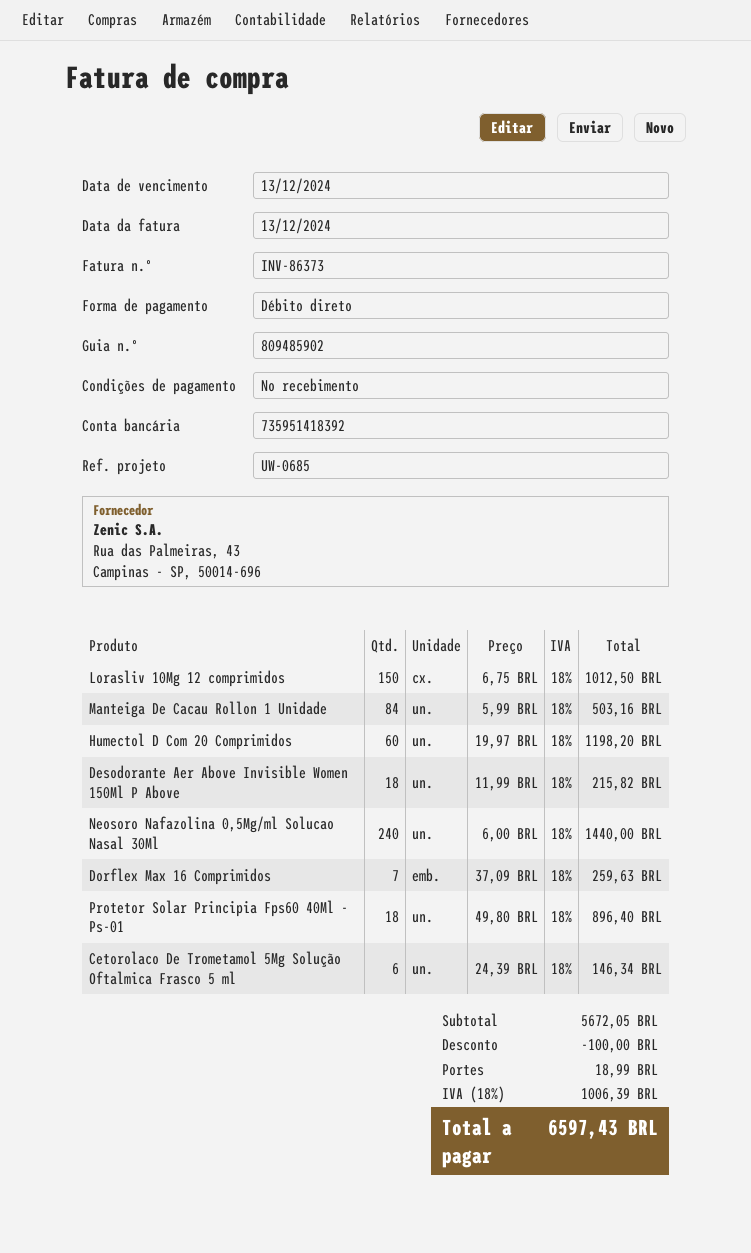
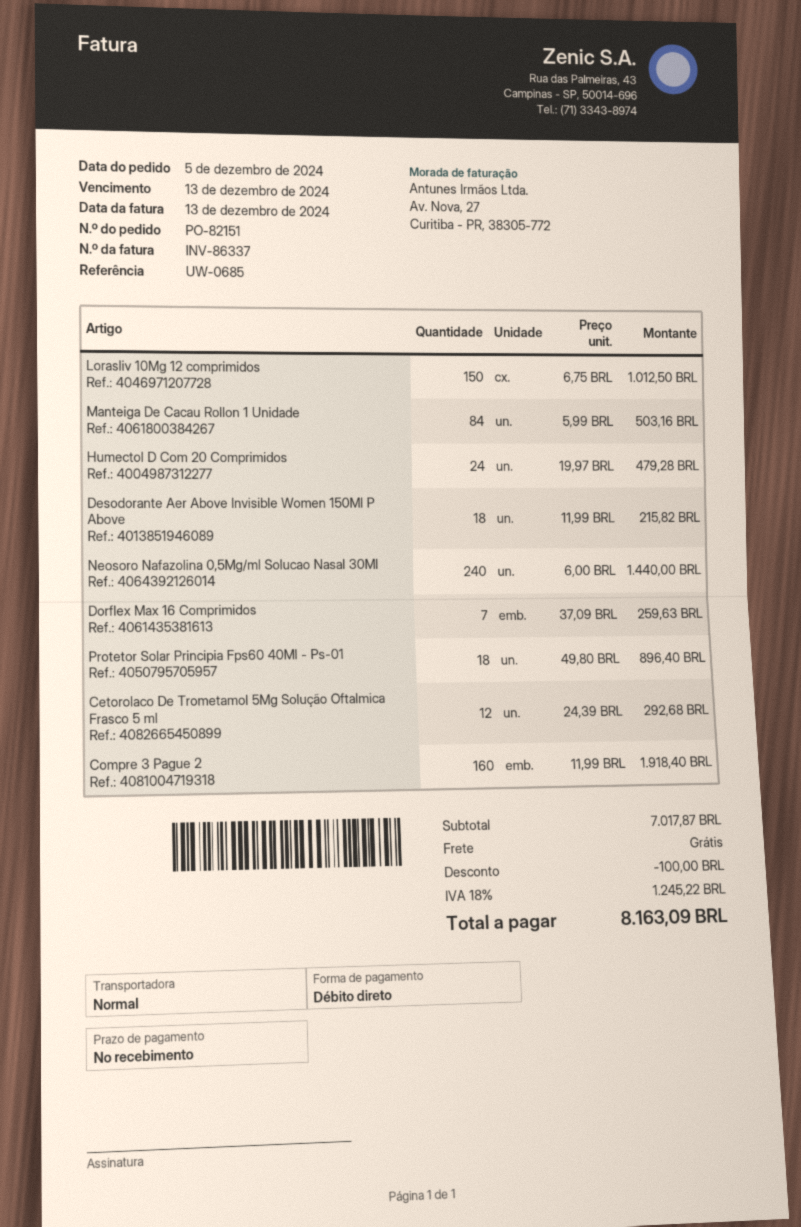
invoice number: INV-86373 -> INV-86337
Humectol D Com 20 Comprimidos: 60 x 19.97 = 1198.20 -> 24 x 19.97 = 479.28
Cetorolaco De Trometamol 5Mg Solução Oftalmica Frasco 5 ml: 6 x 24.39 = 146.34 -> 12 x 24.39 = 292.68
Compre 3 Pague 2: none -> 160 x 11.99 = 1918.40
subtotal: 5672.05 -> 7017.87
shipping: 18.99 -> 0.00
tax: 18% = 1006.39 -> 18% = 1245.22
total: 6597.43 -> 8163.09

